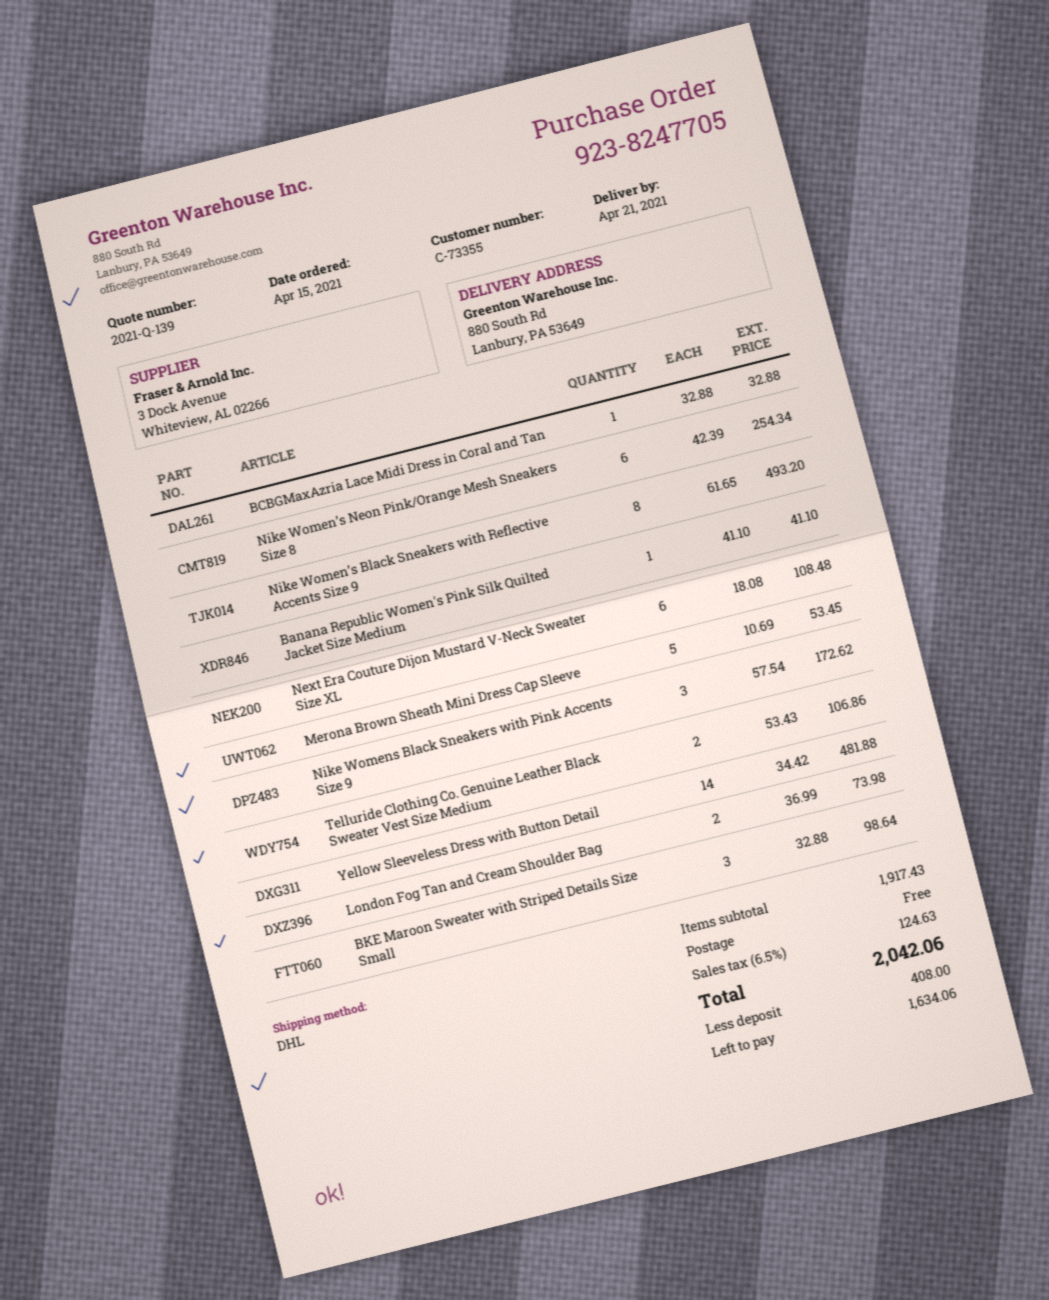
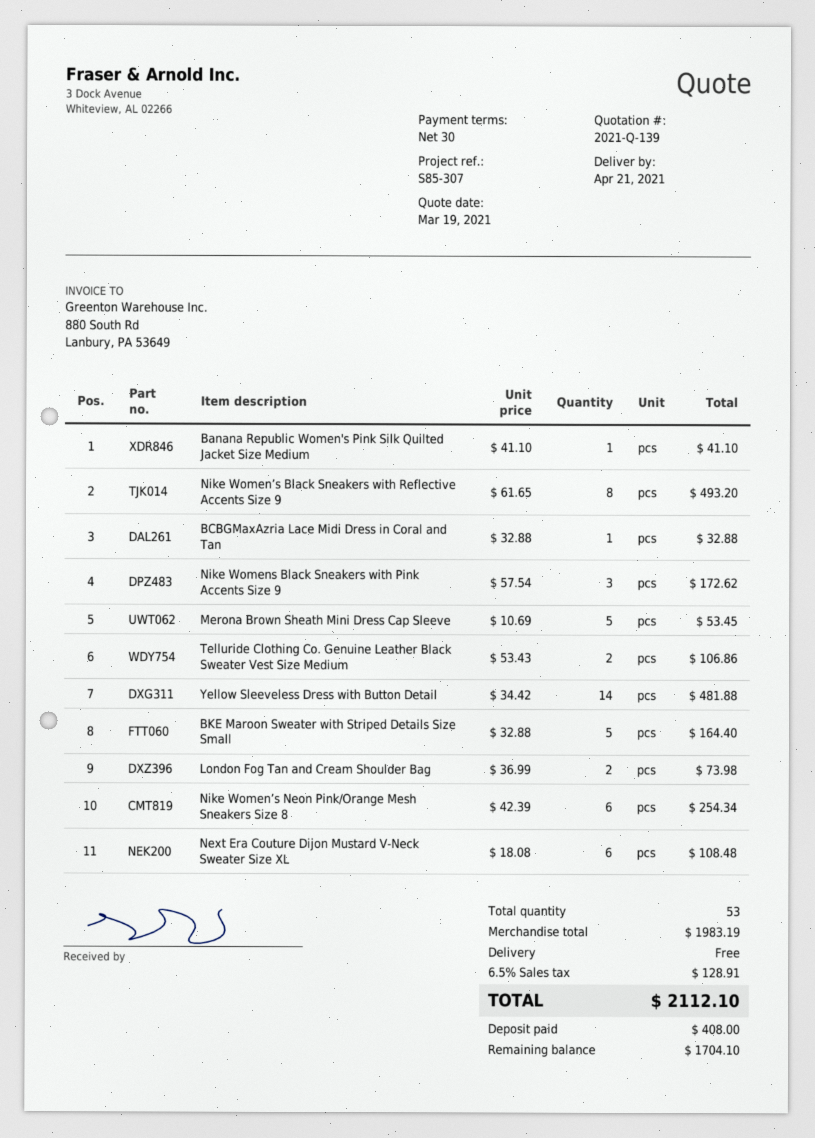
BKE Maroon Sweater with Striped Details Size Small: 3 x 32.88 = 98.64 -> 5 x 32.88 = 164.40
subtotal: 1917.43 -> 1983.19
tax: 6.5% = 124.63 -> 6.5% = 128.91
total: 2042.06 -> 2112.10
balance: 1634.06 -> 1704.10

